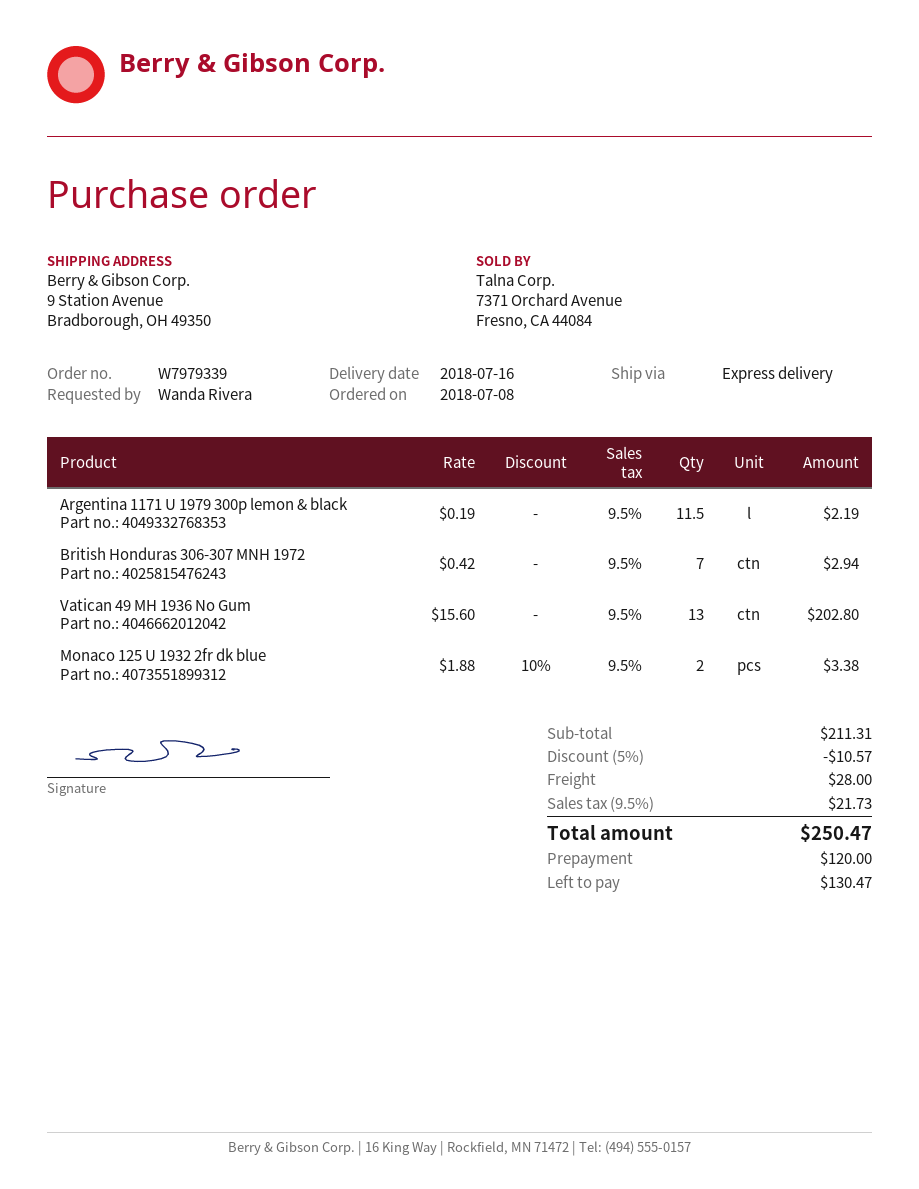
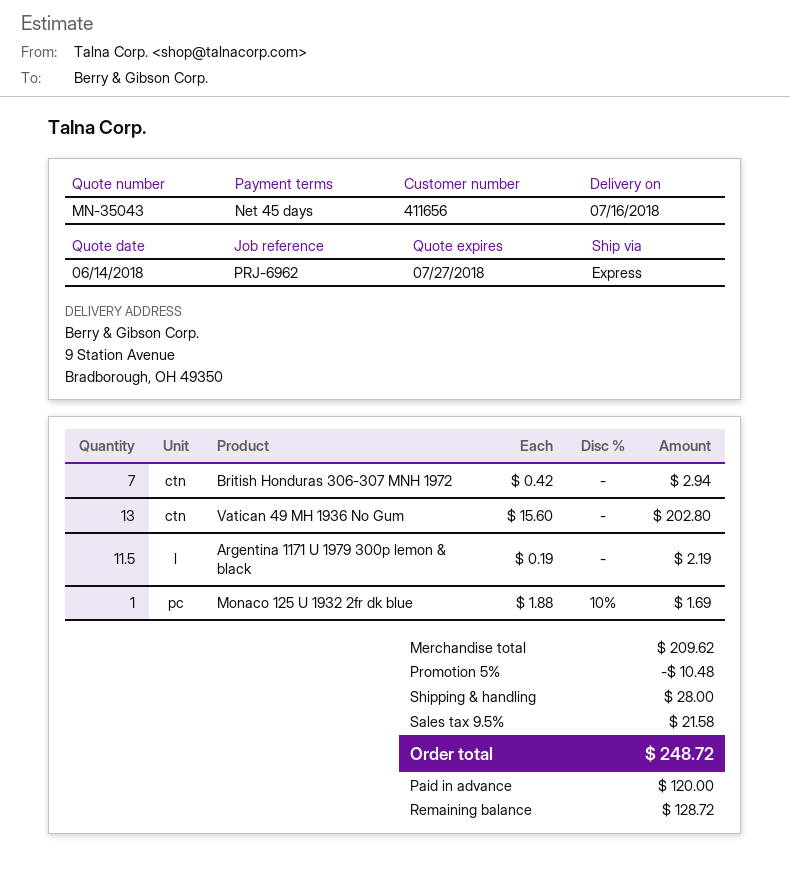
Monaco 125 U 1932 2fr dk blue: 2 x 1.88 - 10% = 3.38 -> 1 x 1.88 - 10% = 1.69
subtotal: 211.31 -> 209.62
discount: 5% = 10.57 -> 5% = 10.48
tax: 9.5% = 21.73 -> 9.5% = 21.58
total: 250.47 -> 248.72
balance: 130.47 -> 128.72

